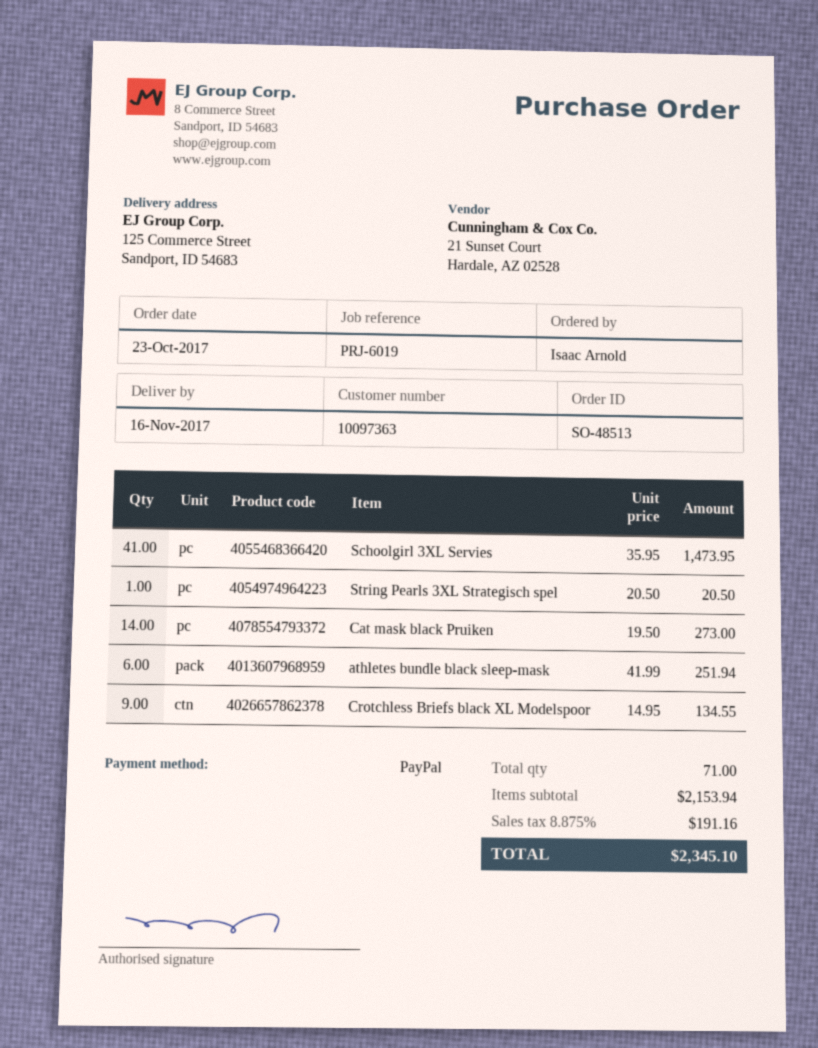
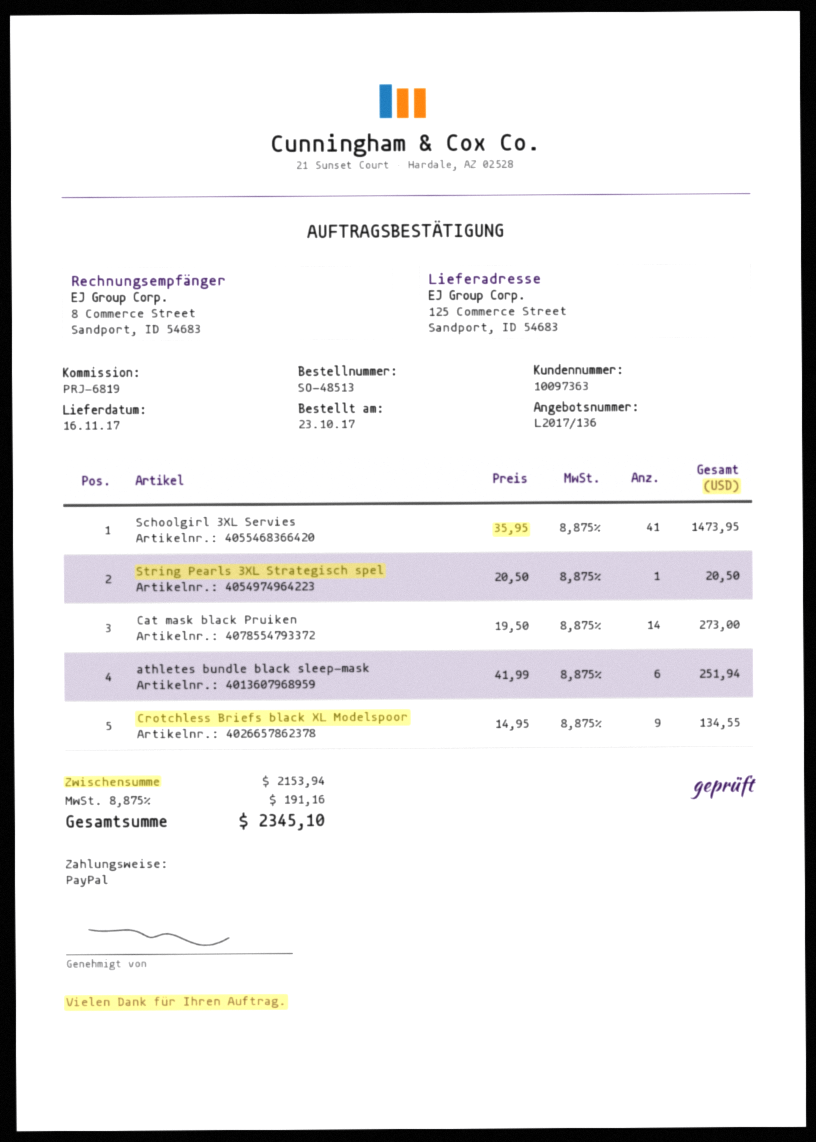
reference: PRJ-6019 -> PRJ-6819

